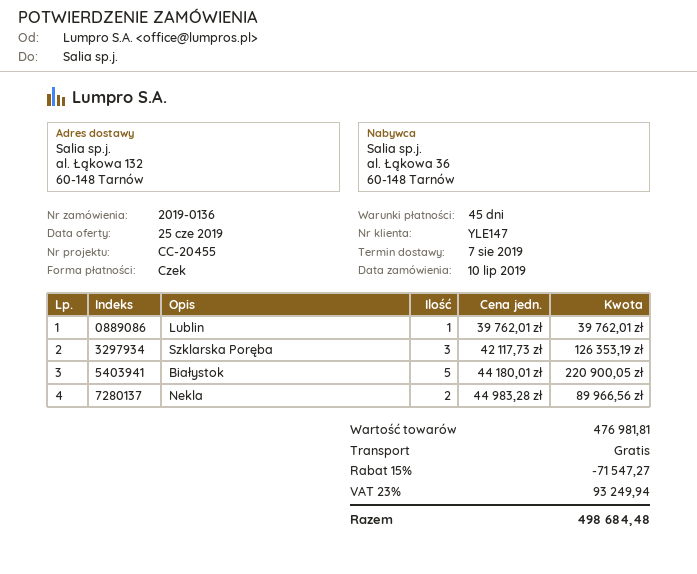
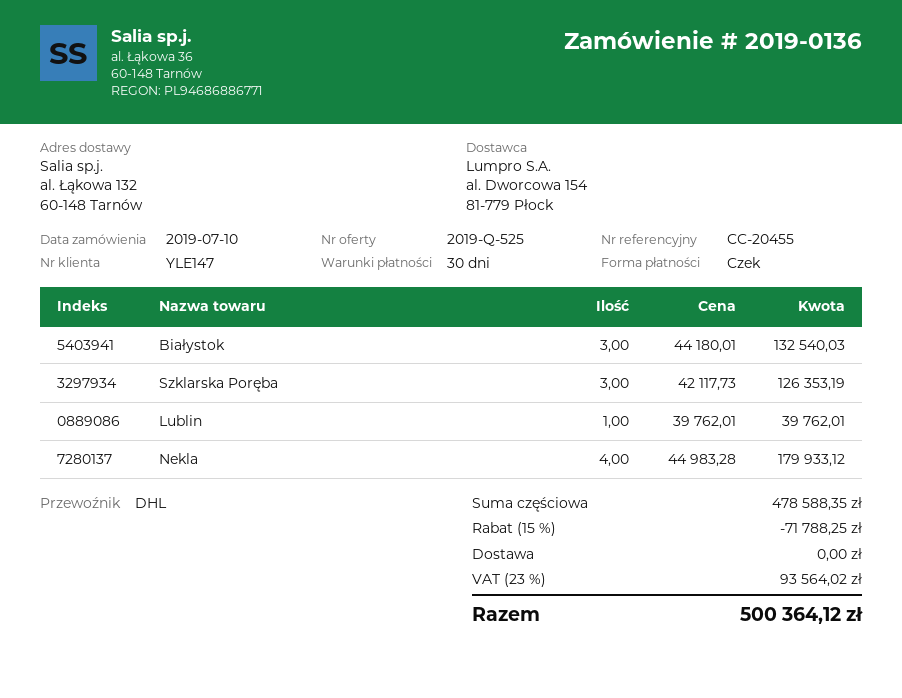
payment terms: 45 days -> 30 days
Białystok: 5 x 44180.01 = 220900.05 -> 3 x 44180.01 = 132540.03
Nekla: 2 x 44983.28 = 89966.56 -> 4 x 44983.28 = 179933.12
subtotal: 476981.81 -> 478588.35
discount: 15% = 71547.27 -> 15% = 71788.25
tax: 23% = 93249.94 -> 23% = 93564.02
total: 498684.48 -> 500364.12

